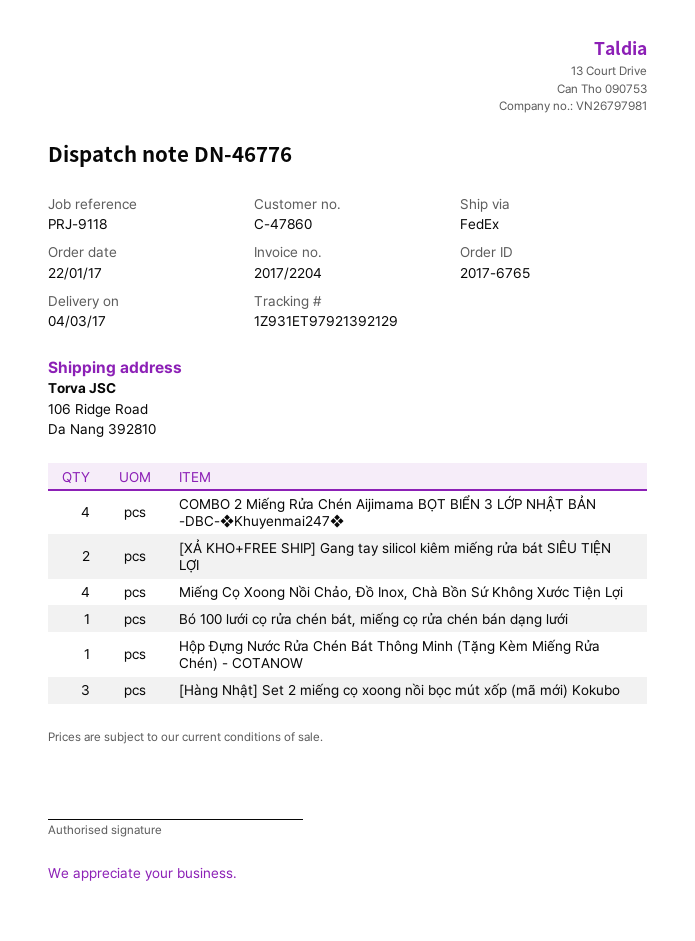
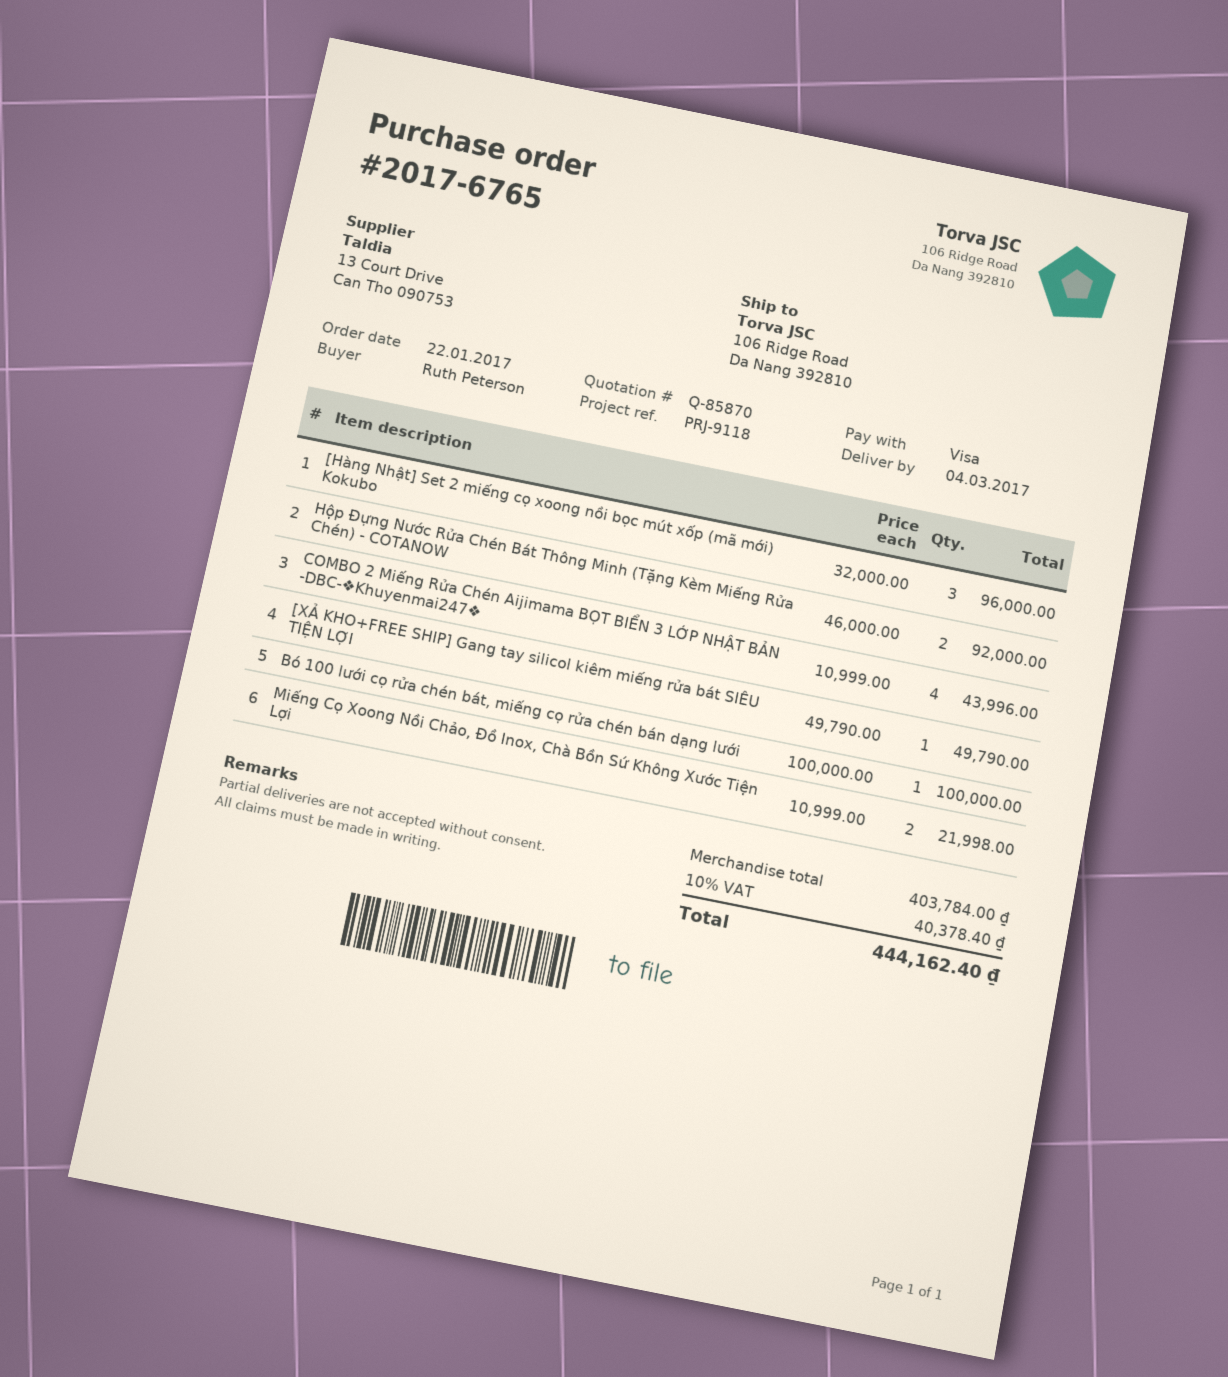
[XẢ KHO+FREE SHIP] Gang tay silicol kiêm miếng rửa bát SIÊU TIỆN LỢI: 2 -> 1
Miếng Cọ Xoong Nồi Chảo, Đồ Inox, Chà Bồn Sứ Không Xước Tiện Lợi: 4 -> 2
Hộp Đựng Nước Rửa Chén Bát Thông Minh (Tặng Kèm Miếng Rửa Chén) - COTANOW: 1 -> 2

